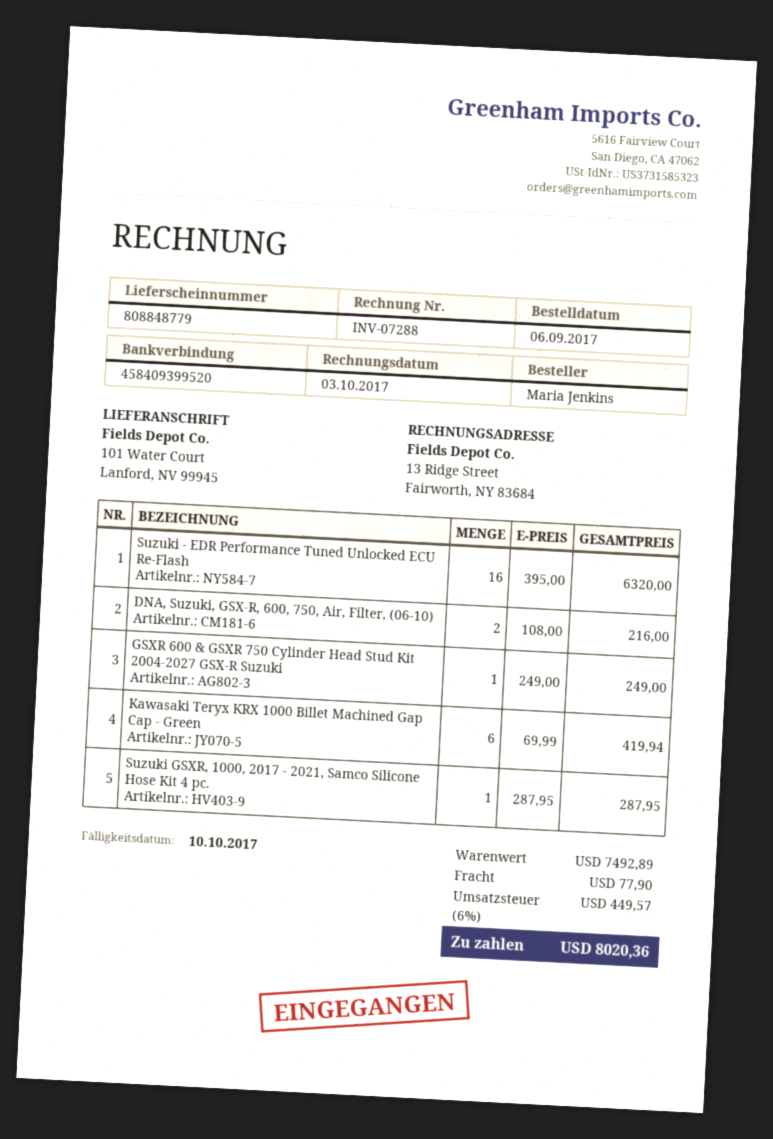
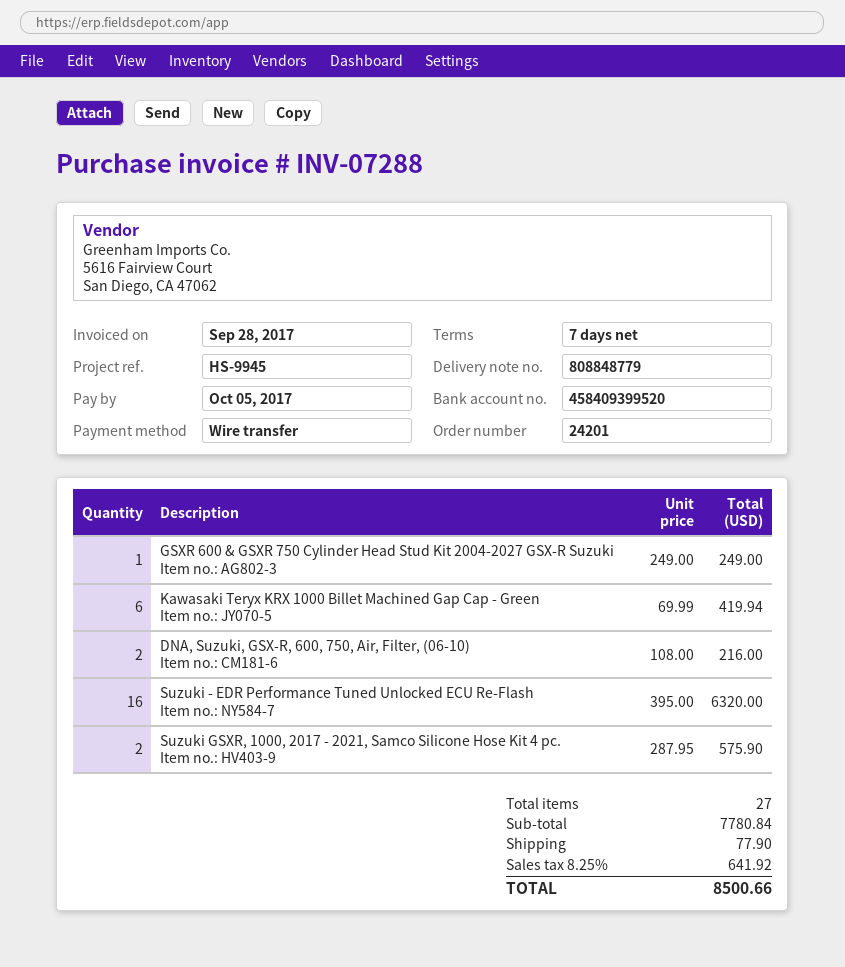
invoice date: 2017-10-03 -> 2017-09-28
due date: 2017-10-10 -> 2017-10-05
Suzuki GSXR, 1000, 2017 - 2021, Samco Silicone Hose Kit 4 pc.: 1 x 287.95 = 287.95 -> 2 x 287.95 = 575.90
subtotal: 7492.89 -> 7780.84
tax: 6% = 449.57 -> 8.25% = 641.92
total: 8020.36 -> 8500.66

